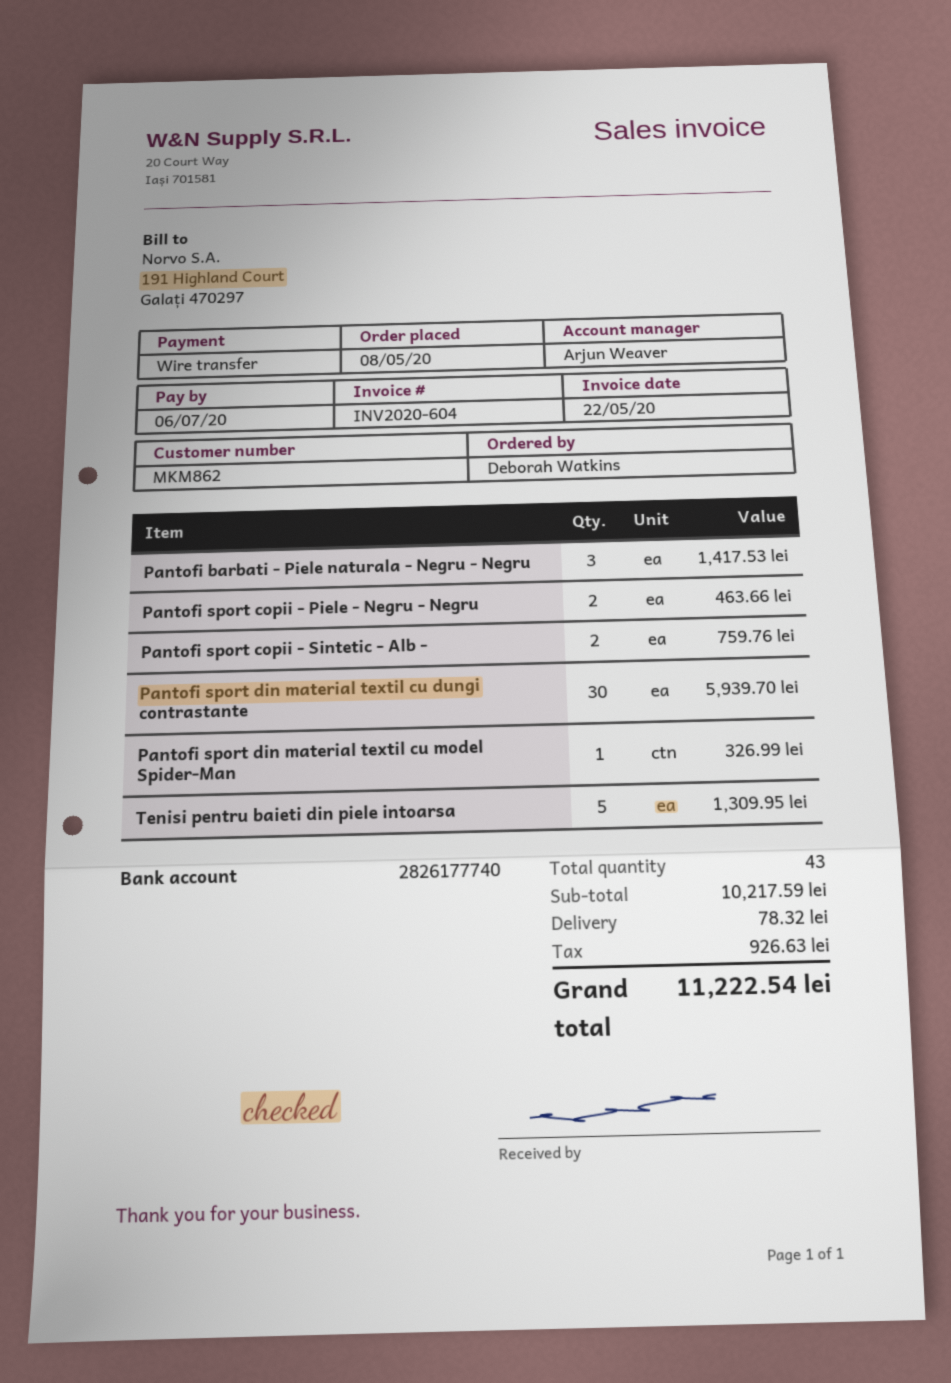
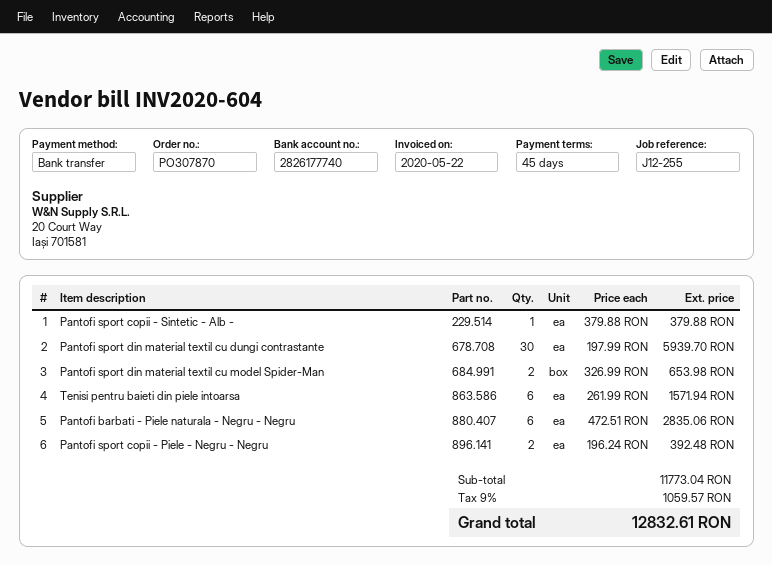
Pantofi barbati - Piele naturala - Negru - Negru: 3 for 1417.53 -> 6 for 2835.06
Pantofi sport copii - Piele - Negru - Negru: 2 for 463.66 -> 2 for 392.48
Pantofi sport copii - Sintetic - Alb -: 2 for 759.76 -> 1 for 379.88
Pantofi sport din material textil cu model Spider-Man: 1 for 326.99 -> 2 for 653.98
Tenisi pentru baieti din piele intoarsa: 5 for 1309.95 -> 6 for 1571.94
subtotal: 10217.59 -> 11773.04
shipping: 78.32 -> none
tax: 926.63 -> 1059.57
total: 11222.54 -> 12832.61

